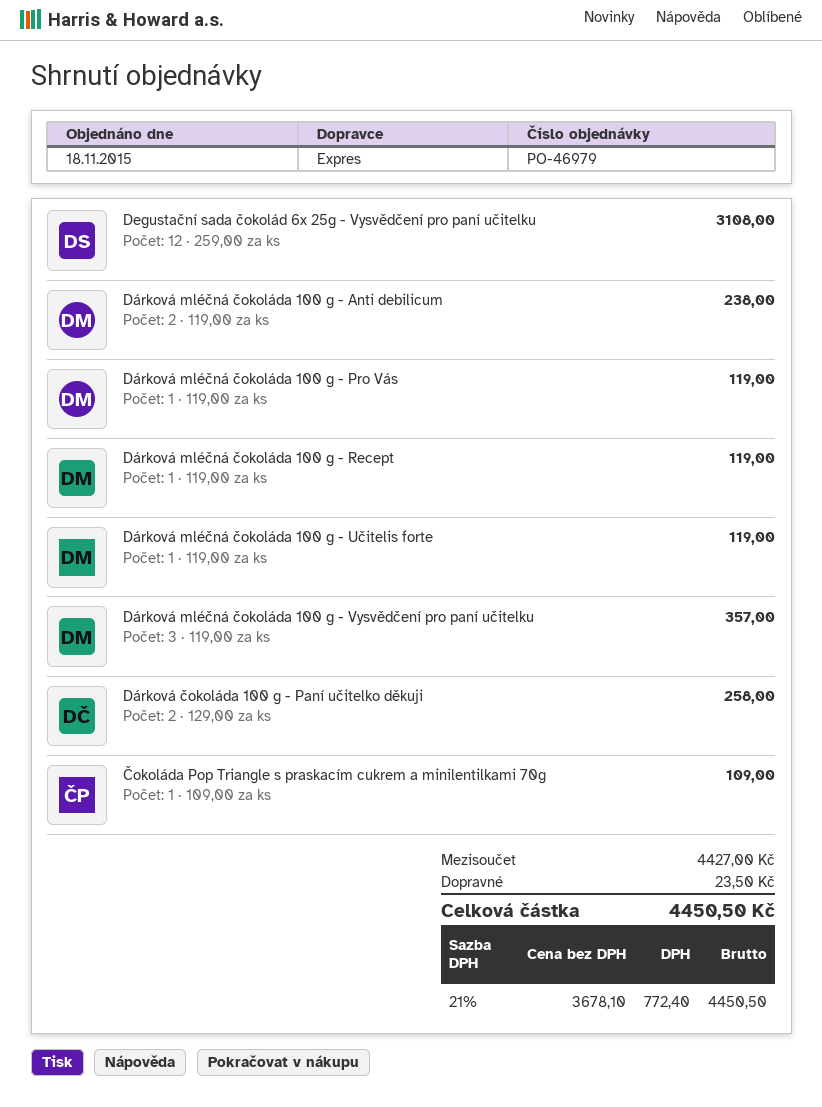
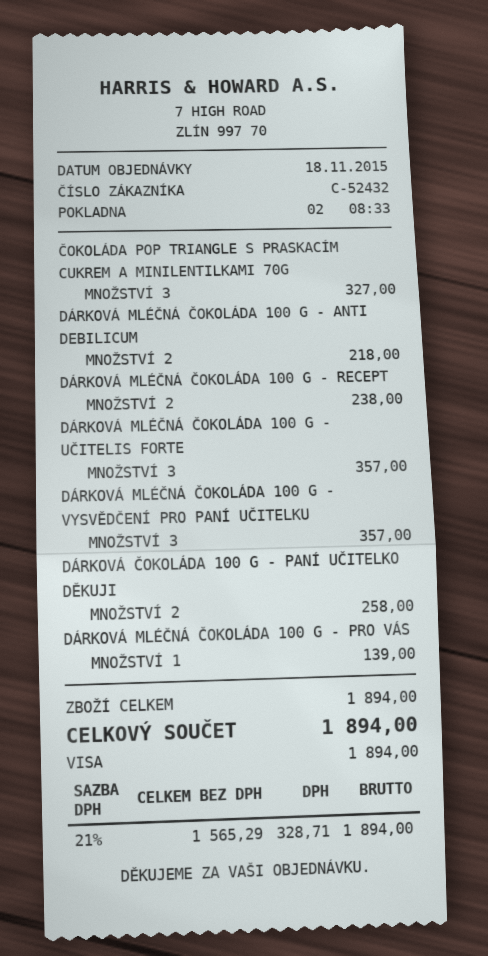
Degustační sada čokolád 6x 25g - Vysvědčení pro paní učitelku: 12 for 3108.00 -> none
Dárková mléčná čokoláda 100 g - Anti debilicum: 2 for 238.00 -> 2 for 218.00
Dárková mléčná čokoláda 100 g - Pro Vás: 1 for 119.00 -> 1 for 139.00
Dárková mléčná čokoláda 100 g - Recept: 1 for 119.00 -> 2 for 238.00
Dárková mléčná čokoláda 100 g - Učitelis forte: 1 for 119.00 -> 3 for 357.00
Čokoláda Pop Triangle s praskacím cukrem a minilentilkami 70g: 1 for 109.00 -> 3 for 327.00
subtotal: 4427.00 -> 1894.00
shipping: 23.50 -> none
net: 3678.10 -> 1565.29
tax: 21% = 772.40 -> 21% = 328.71
total: 4450.50 -> 1894.00

